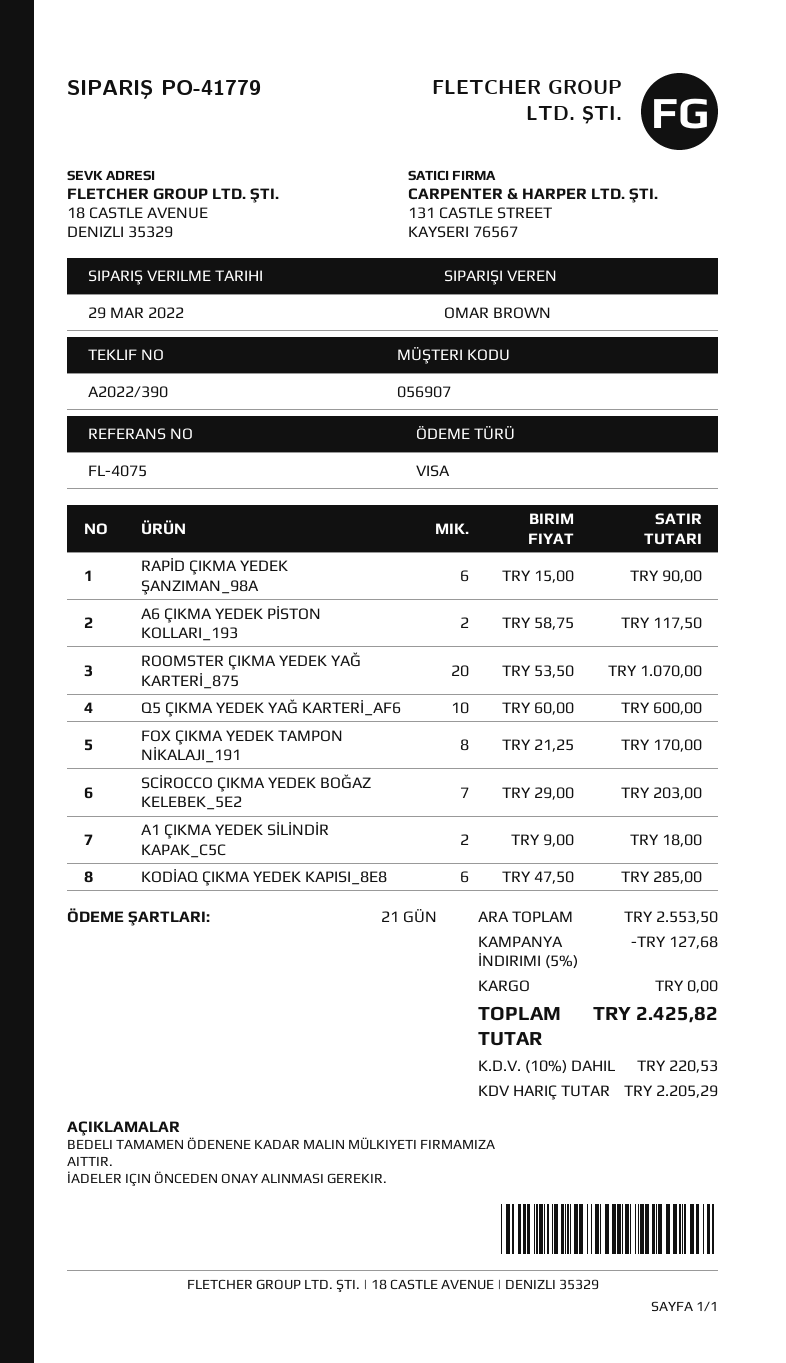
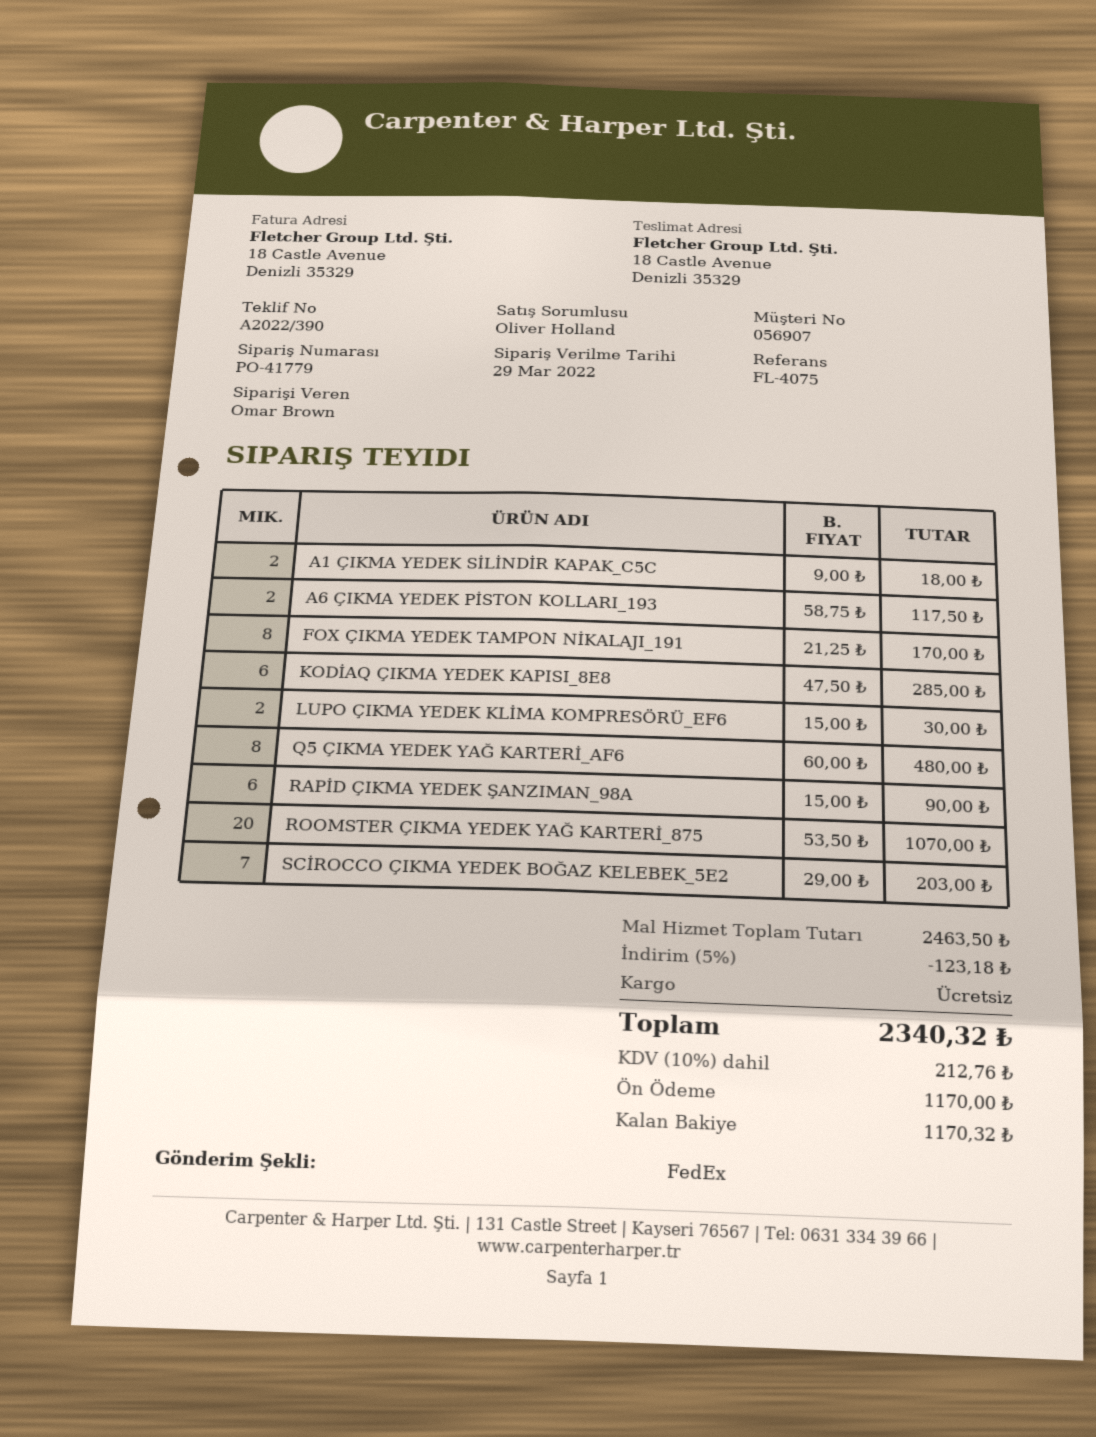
Q5 ÇIKMA YEDEK YAĞ KARTERİ_AF6: 10 x 60.00 = 600.00 -> 8 x 60.00 = 480.00
LUPO ÇIKMA YEDEK KLİMA KOMPRESÖRÜ_EF6: none -> 2 x 15.00 = 30.00
subtotal: 2553.50 -> 2463.50
discount: 5% = 127.68 -> 5% = 123.18
tax: 10% = 220.53 -> 10% = 212.76
total: 2425.82 -> 2340.32

